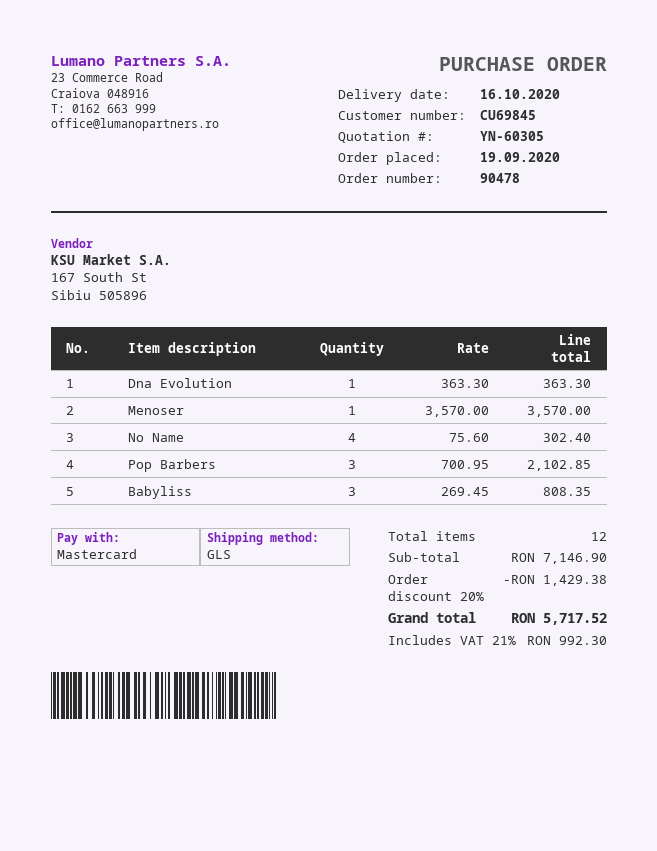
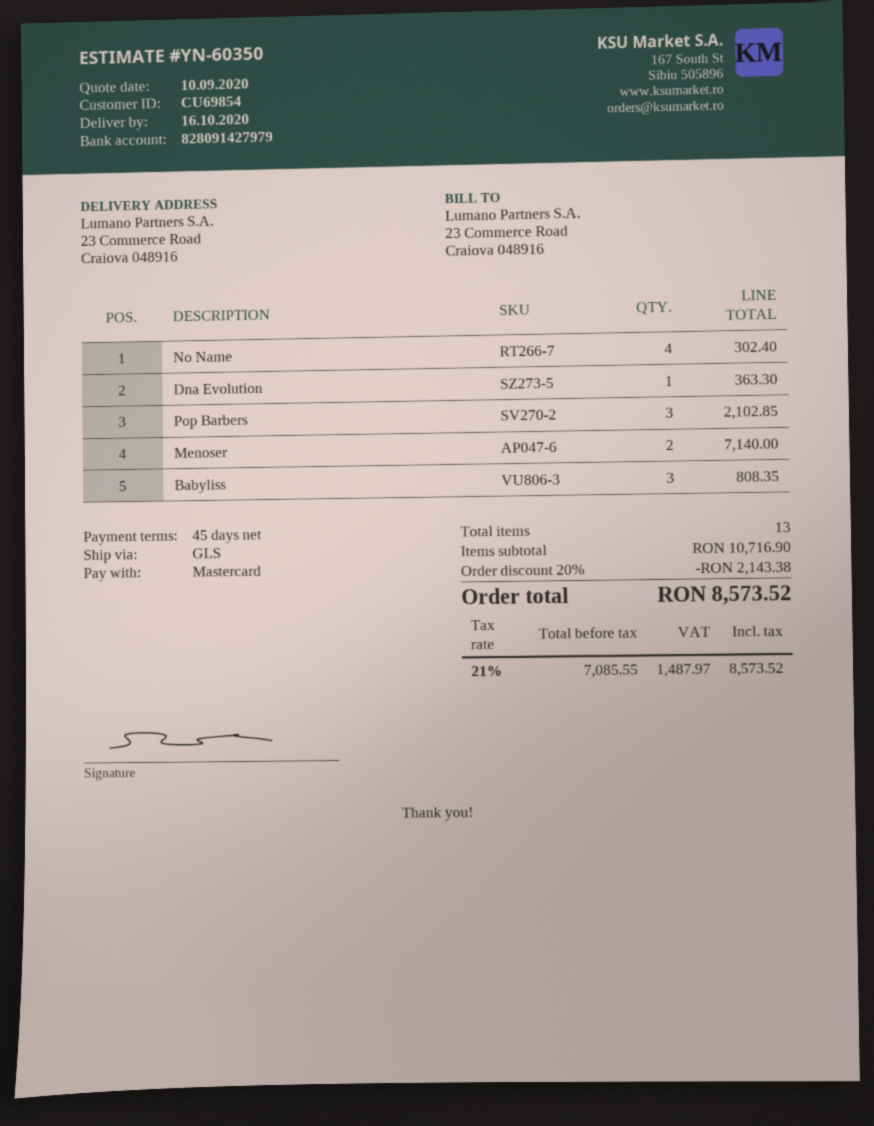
quote number: YN-60305 -> YN-60350
customer number: CU69845 -> CU69854
Menoser: 1 for 3570.00 -> 2 for 7140.00
total quantity: 12 -> 13
subtotal: 7146.90 -> 10716.90
discount: 20% = 1429.38 -> 20% = 2143.38
tax: 21% = 992.30 -> 21% = 1487.97
total: 5717.52 -> 8573.52

